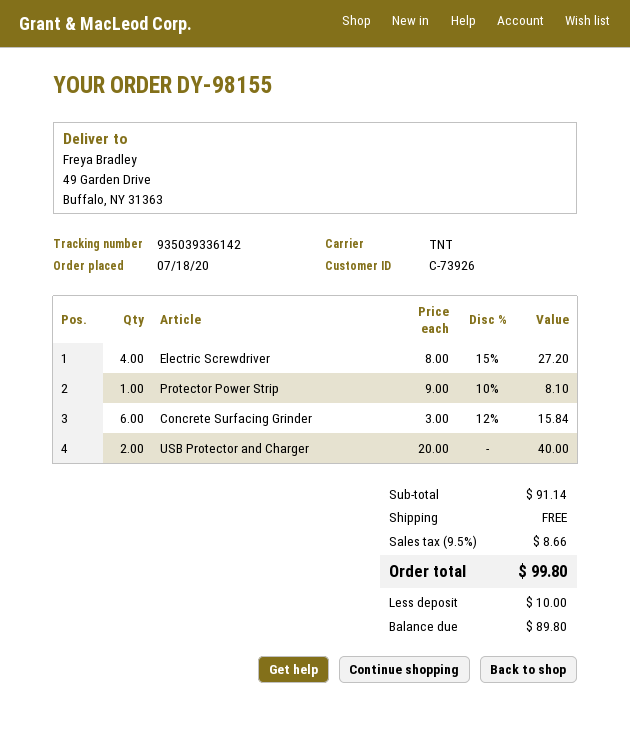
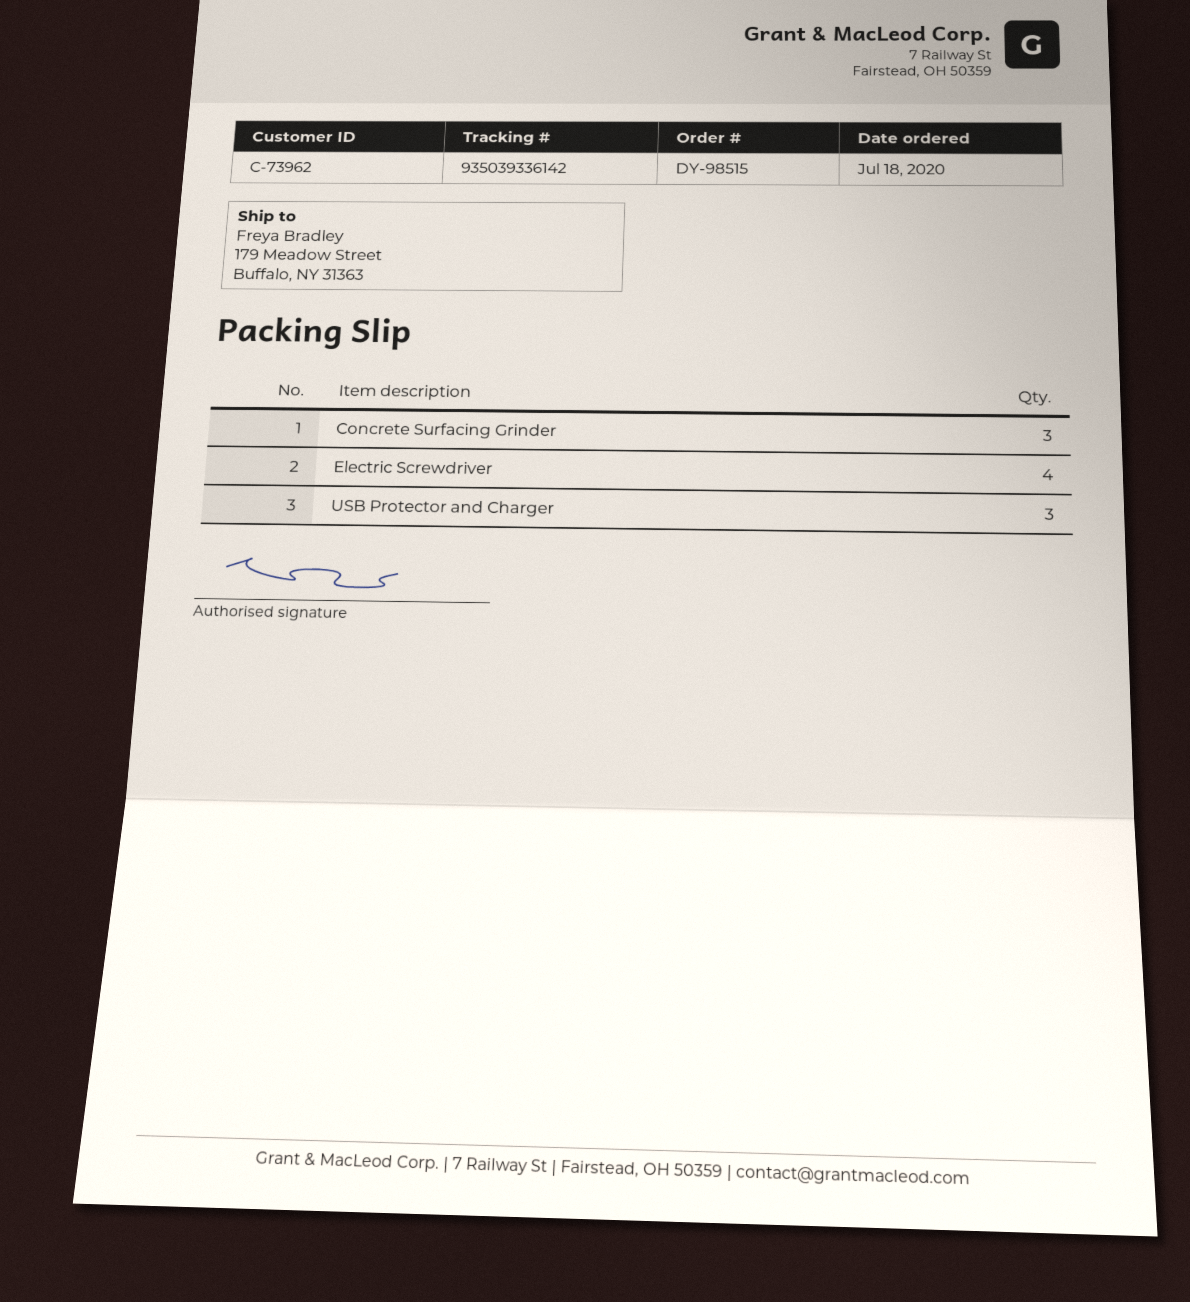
order number: DY-98155 -> DY-98515
customer number: C-73926 -> C-73962
ship to: 49 Garden Drive, Buffalo, NY 31363 -> 179 Meadow Street, Buffalo, NY 31363
Protector Power Strip: 1 -> none
Concrete Surfacing Grinder: 6 -> 3
USB Protector and Charger: 2 -> 3

